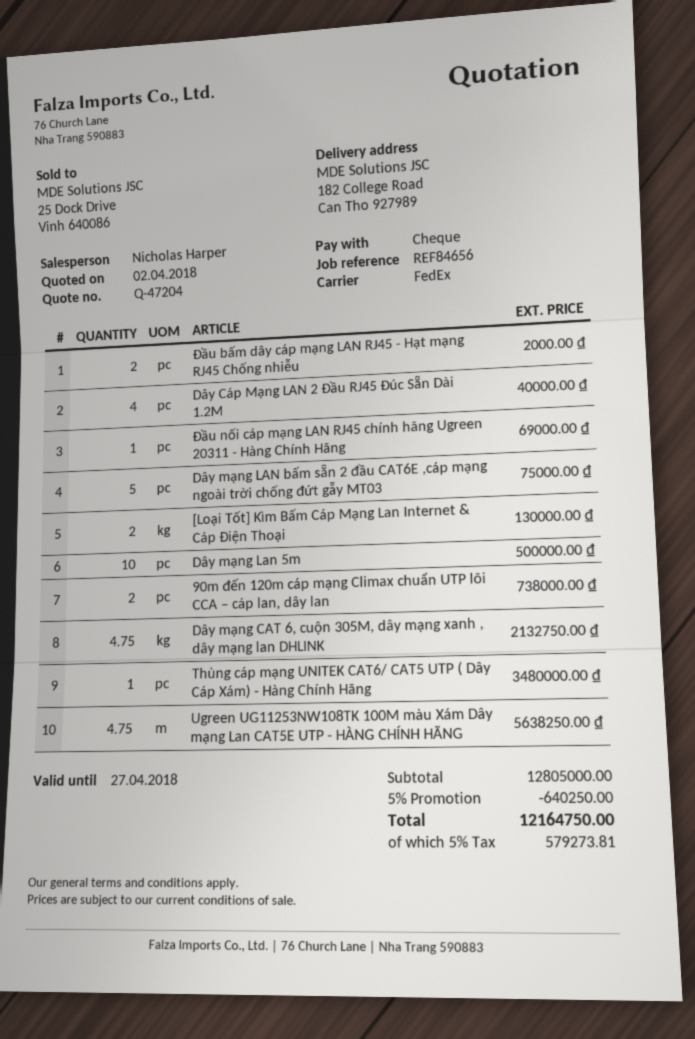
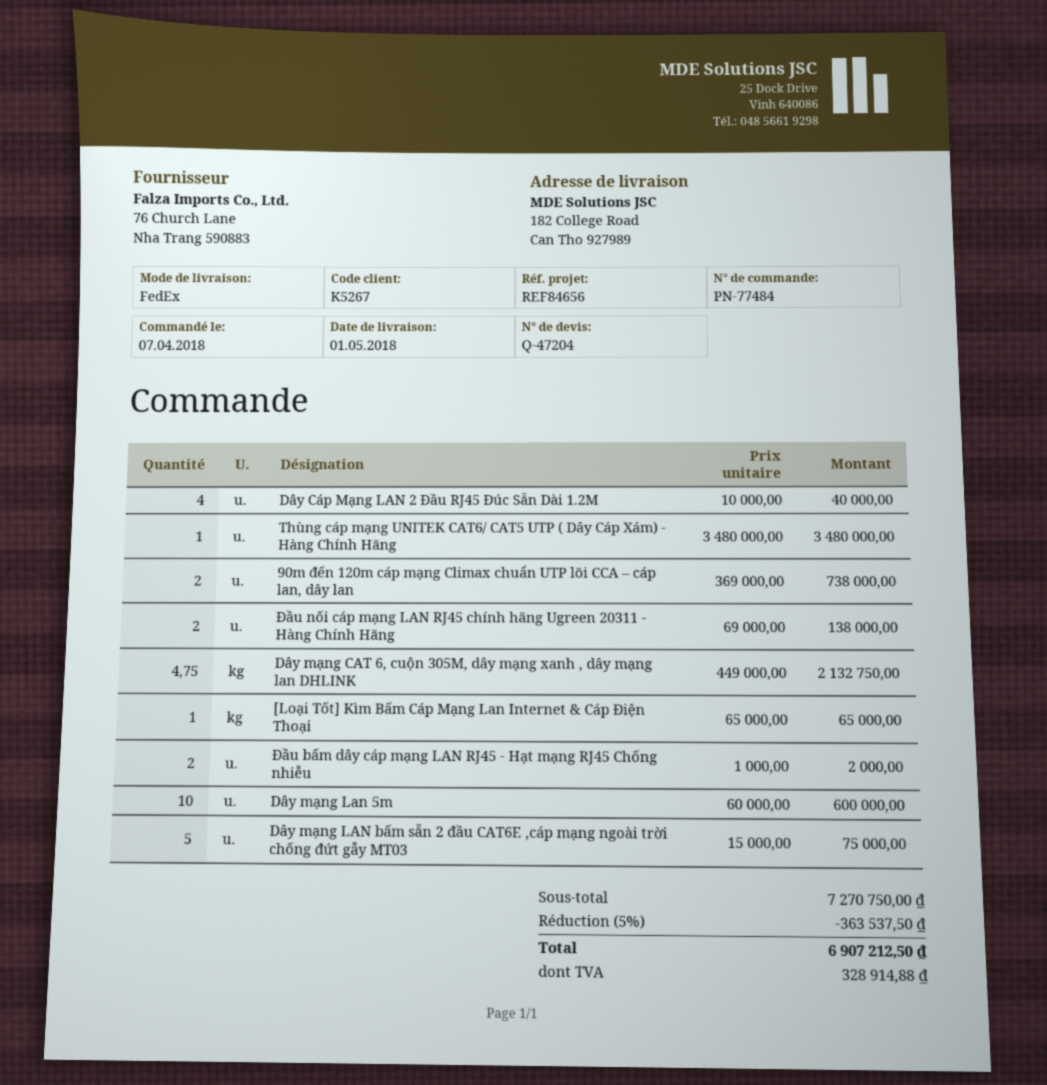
Đầu nối cáp mạng LAN RJ45 chính hãng Ugreen 20311 - Hàng Chính Hãng: 1 for 69000.00 -> 2 for 138000.00
[Loại Tốt] Kìm Bấm Cáp Mạng Lan Internet & Cáp Điện Thoại: 2 for 130000.00 -> 1 for 65000.00
Dây mạng Lan 5m: 10 for 500000.00 -> 10 for 600000.00
Ugreen UG11253NW108TK 100M màu Xám Dây mạng Lan CAT5E UTP - HÀNG CHÍNH HÃNG: 4.75 for 5638250.00 -> none
subtotal: 12805000.00 -> 7270750.00
discount: 5% = 640250.00 -> 5% = 363537.50
tax: 579273.81 -> 328914.88
total: 12164750.00 -> 6907212.50

